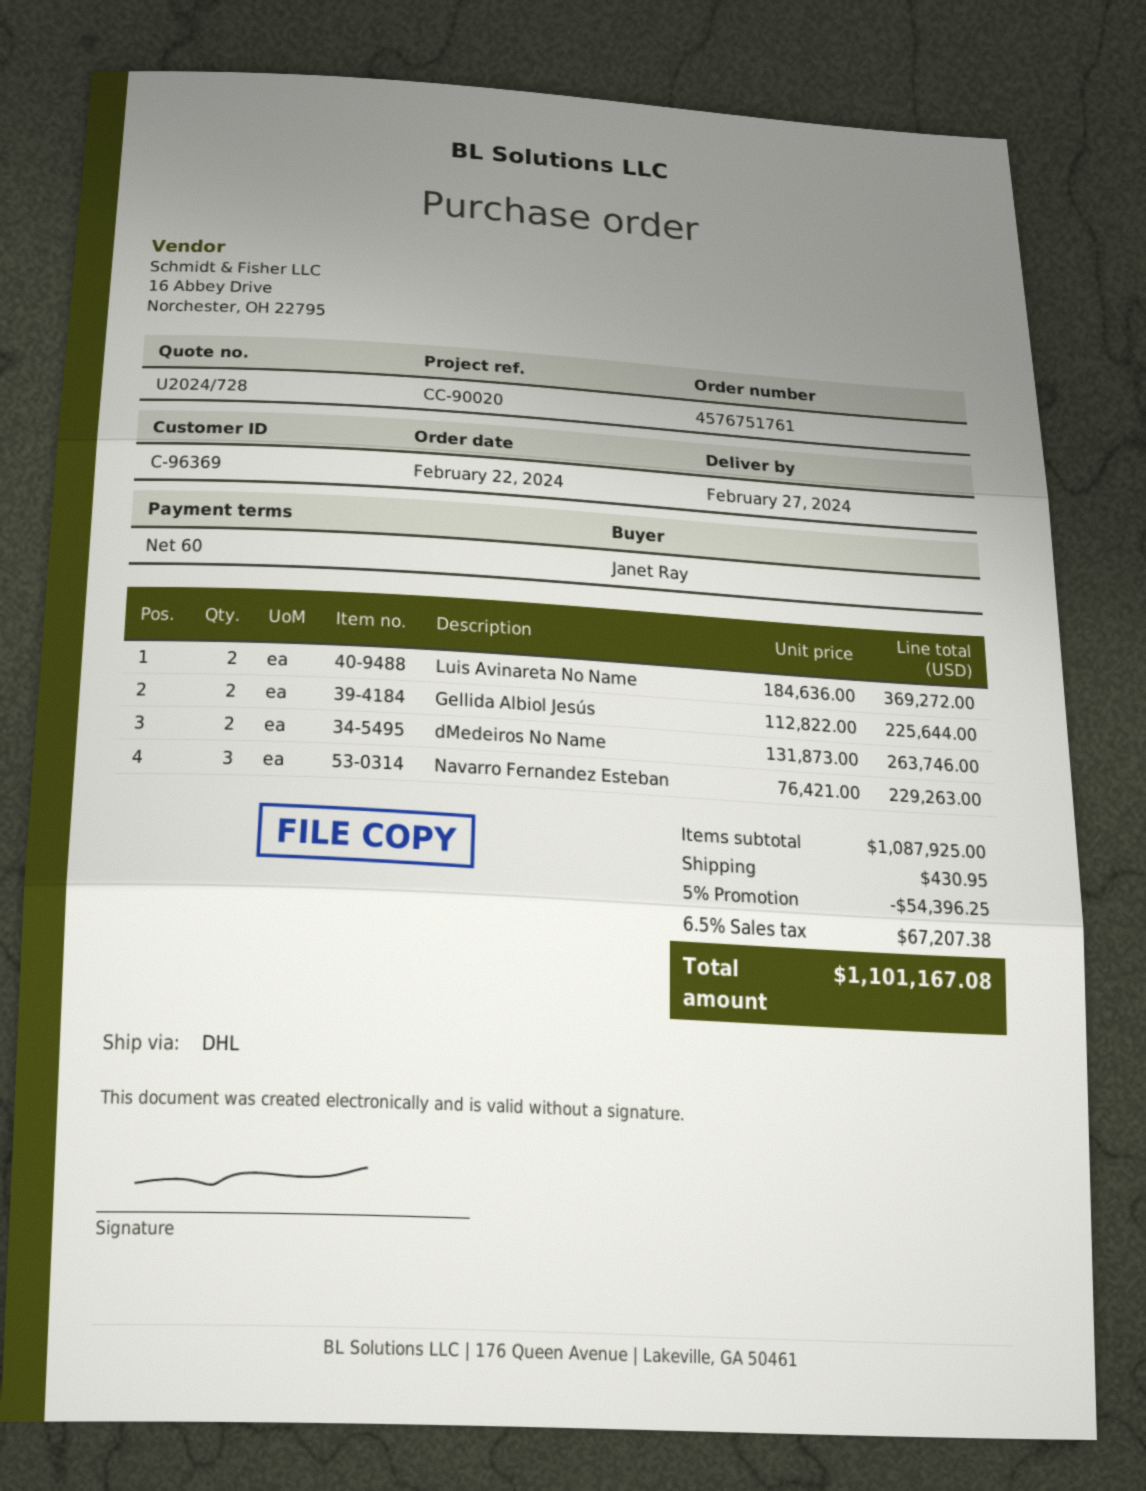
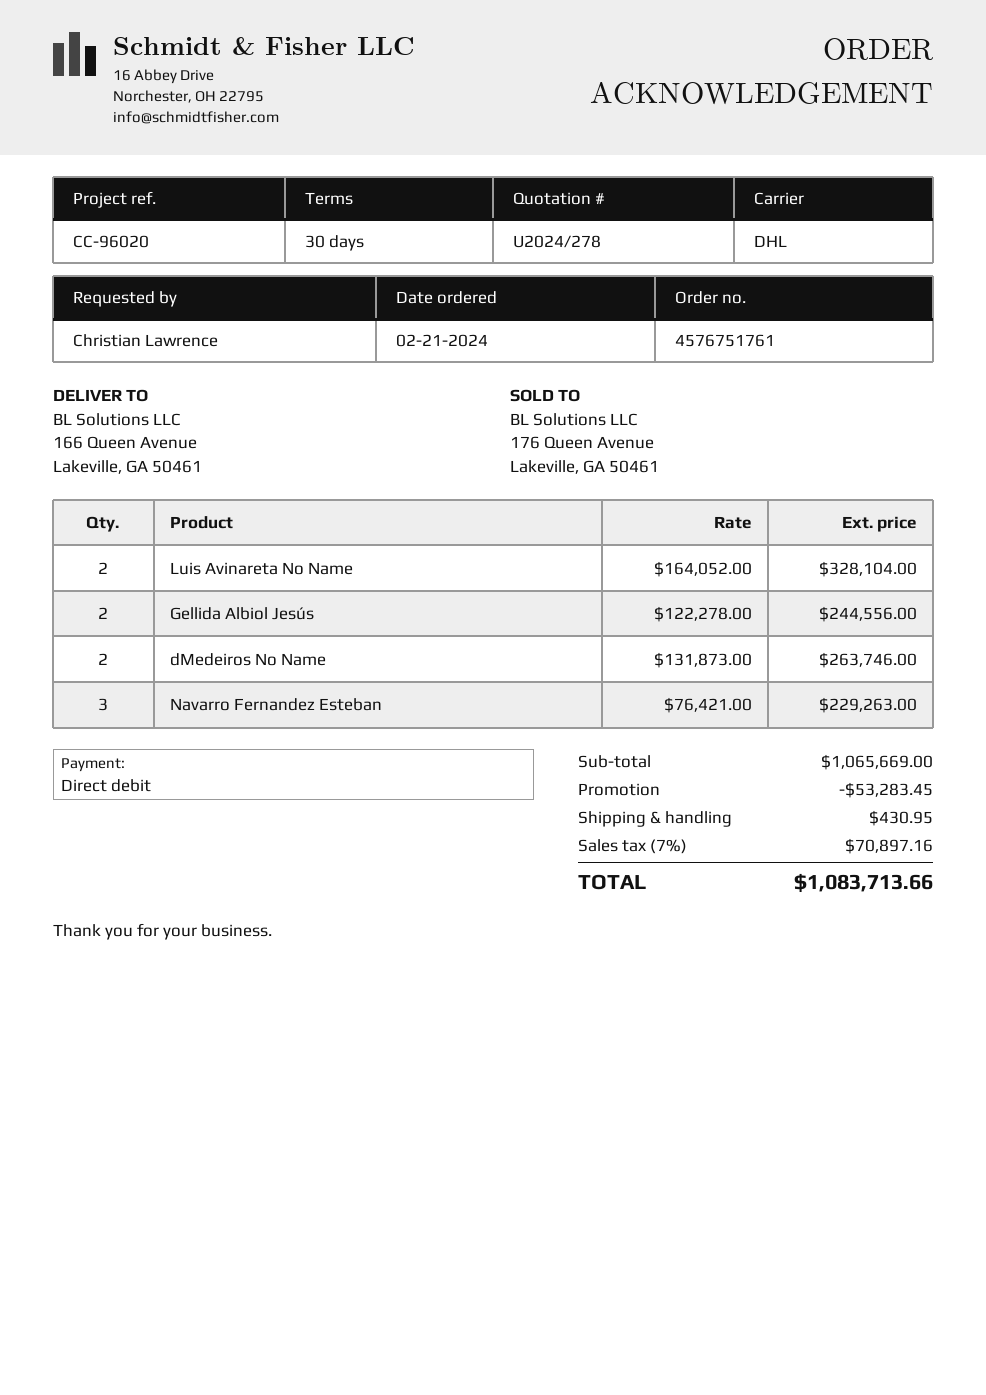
quote number: U2024/728 -> U2024/278
order date: 2024-02-22 -> 2024-02-21
payment terms: 60 days -> 30 days
reference: CC-90020 -> CC-96020
ordered by: Janet Ray -> Christian Lawrence
Luis Avinareta No Name: 2 x 184636.00 = 369272.00 -> 2 x 164052.00 = 328104.00
Gellida Albiol Jesús: 2 x 112822.00 = 225644.00 -> 2 x 122278.00 = 244556.00
subtotal: 1087925.00 -> 1065669.00
discount: 54396.25 -> 53283.45
tax: 6.5% = 67207.38 -> 7% = 70897.16
total: 1101167.08 -> 1083713.66

